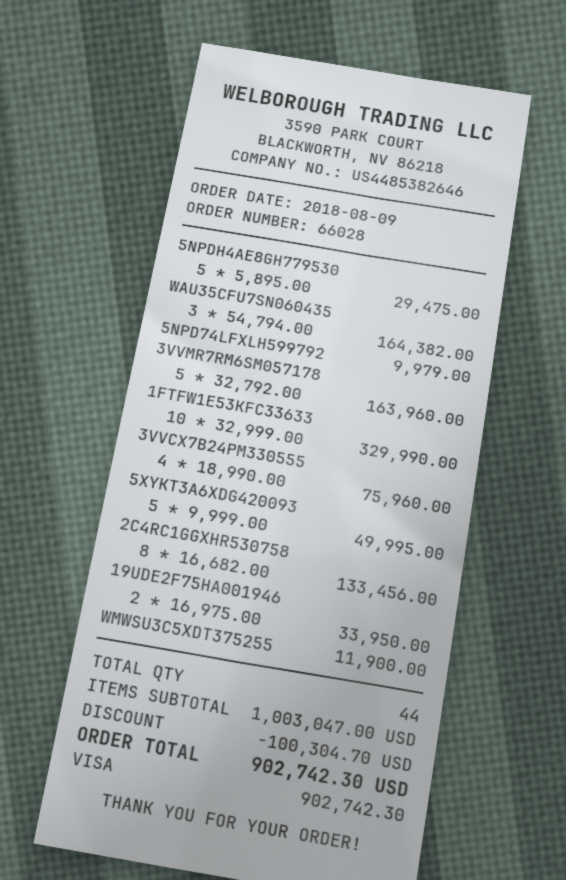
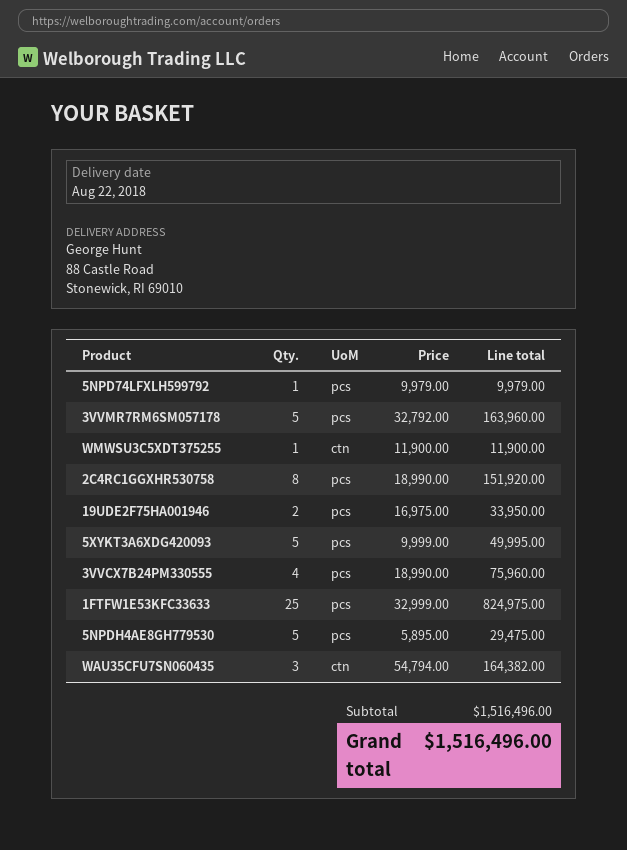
1FTFW1E53KFC33633: 10 x 32999.00 = 329990.00 -> 25 x 32999.00 = 824975.00
2C4RC1GGXHR530758: 8 x 16682.00 = 133456.00 -> 8 x 18990.00 = 151920.00
subtotal: 1003047.00 -> 1516496.00
discount: 100304.70 -> none
total: 902742.30 -> 1516496.00

